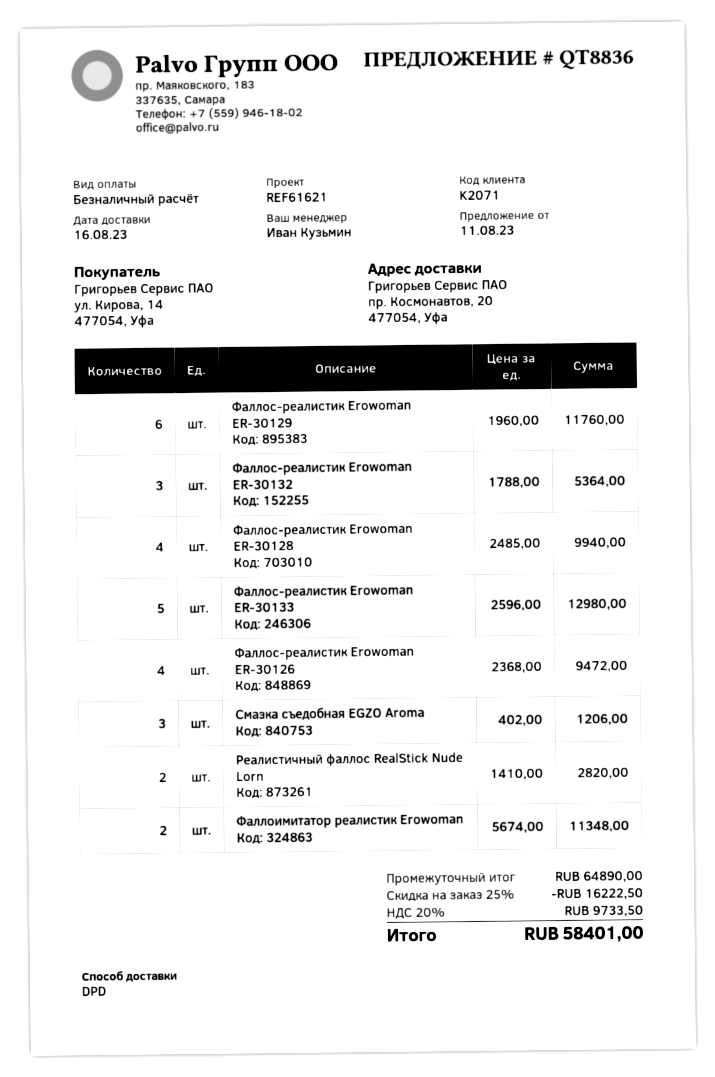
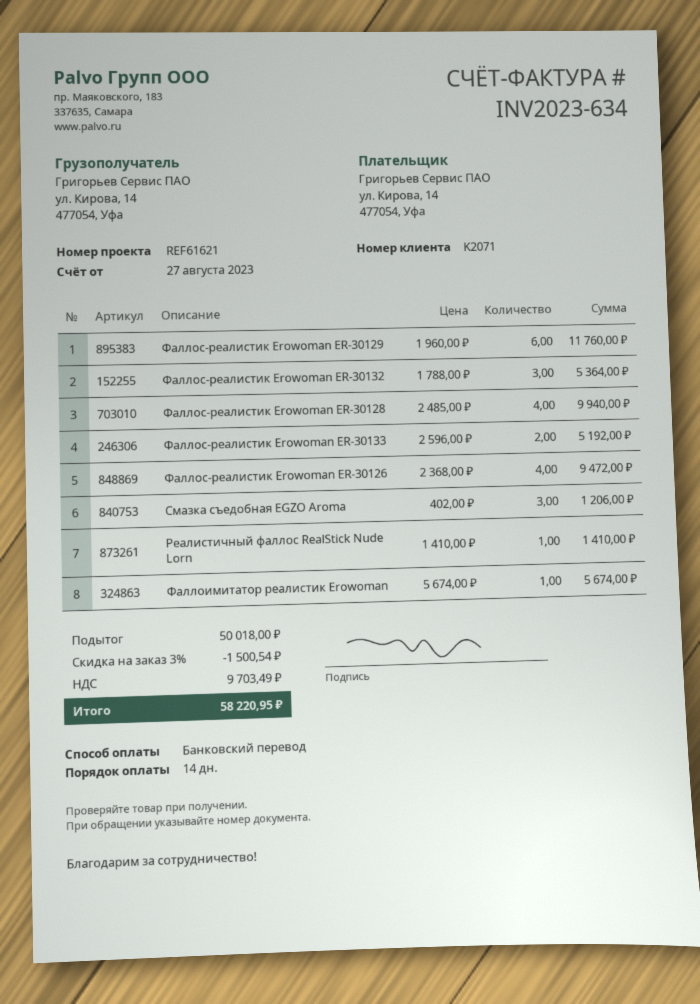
ship to: пр. Космонавтов, 20, 477054, Уфа -> ул. Кирова, 14, 477054, Уфа
Фаллос-реалистик Erowoman ER-30133: 5 x 2596.00 = 12980.00 -> 2 x 2596.00 = 5192.00
Реалистичный фаллос RealStick Nude Lorn: 2 x 1410.00 = 2820.00 -> 1 x 1410.00 = 1410.00
Фаллоимитатор реалистик Erowoman: 2 x 5674.00 = 11348.00 -> 1 x 5674.00 = 5674.00
subtotal: 64890.00 -> 50018.00
discount: 25% = 16222.50 -> 3% = 1500.54
tax: 9733.50 -> 9703.49
total: 58401.00 -> 58220.95

